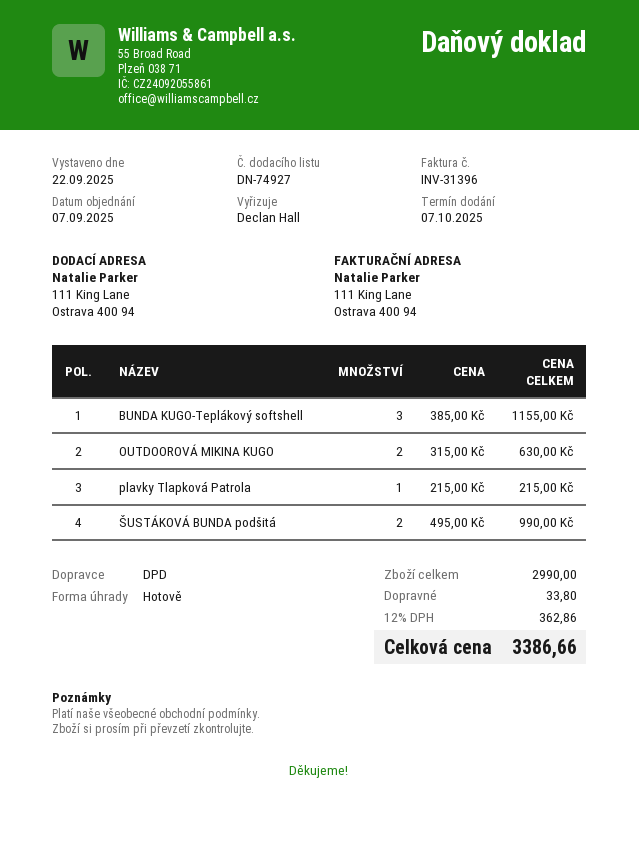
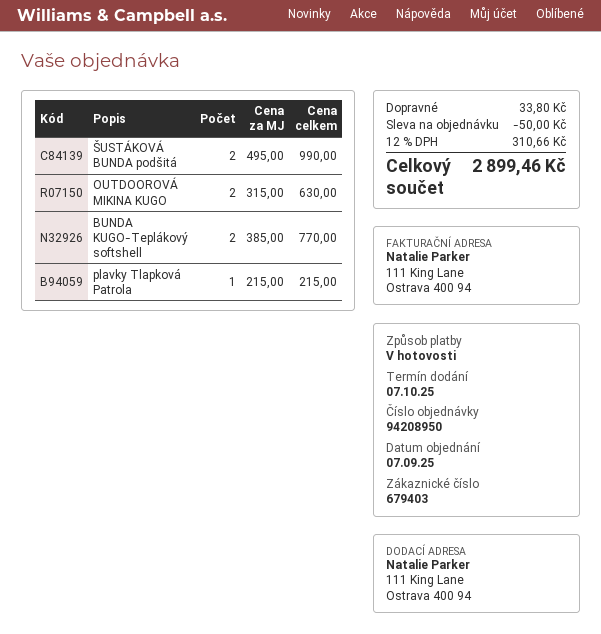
BUNDA KUGO-Teplákový softshell: 3 x 385.00 = 1155.00 -> 2 x 385.00 = 770.00
discount: none -> 50.00
tax: 12% = 362.86 -> 12% = 310.66
total: 3386.66 -> 2899.46

